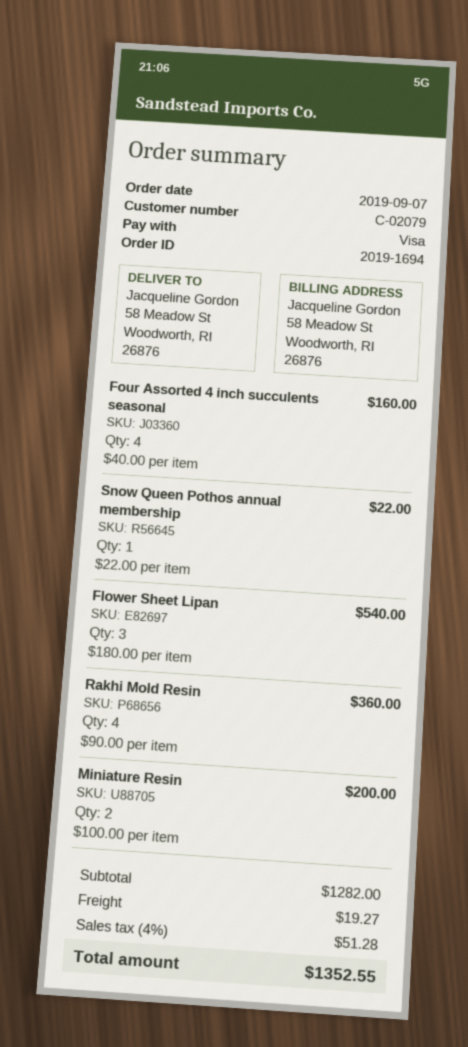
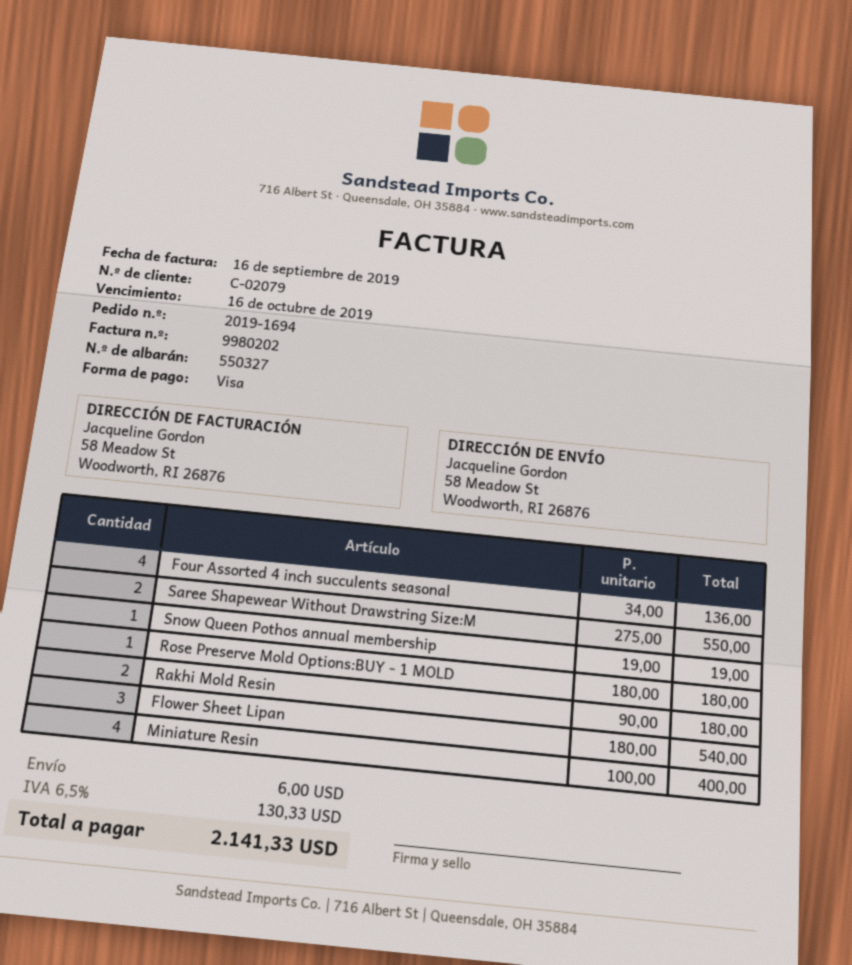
Four Assorted 4 inch succulents seasonal: 4 x 40.00 = 160.00 -> 4 x 34.00 = 136.00
Snow Queen Pothos annual membership: 1 x 22.00 = 22.00 -> 1 x 19.00 = 19.00
Rakhi Mold Resin: 4 x 90.00 = 360.00 -> 2 x 90.00 = 180.00
Miniature Resin: 2 x 100.00 = 200.00 -> 4 x 100.00 = 400.00
Saree Shapewear Without Drawstring Size:M: none -> 2 x 275.00 = 550.00
Rose Preserve Mold Options:BUY - 1 MOLD: none -> 1 x 180.00 = 180.00
shipping: 19.27 -> 6.00
tax: 4% = 51.28 -> 6.5% = 130.33
total: 1352.55 -> 2141.33

